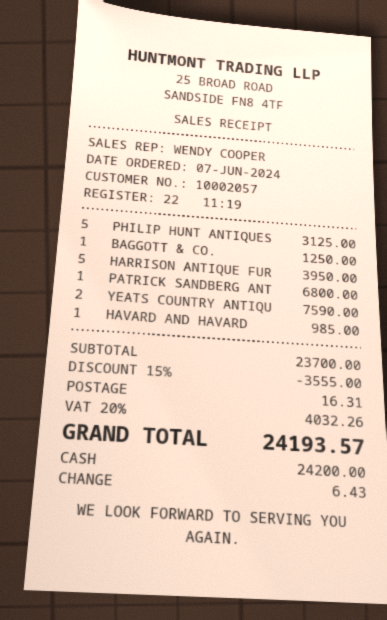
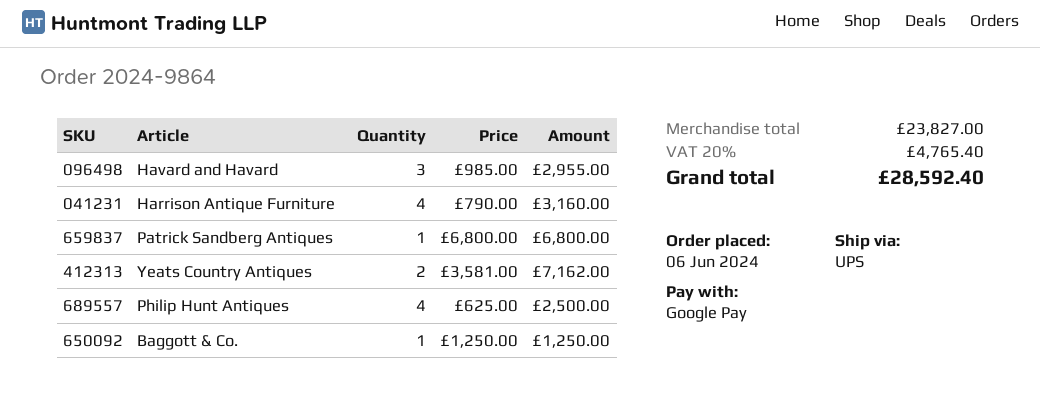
order date: 2024-06-07 -> 2024-06-06
payment method: cash -> Google Pay
PHILIP HUNT ANTIQUES: 5 for 3125.00 -> 4 for 2500.00
HARRISON ANTIQUE FUR: 5 for 3950.00 -> 4 for 3160.00
YEATS COUNTRY ANTIQU: 2 for 7590.00 -> 2 for 7162.00
HAVARD AND HAVARD: 1 for 985.00 -> 3 for 2955.00
subtotal: 23700.00 -> 23827.00
discount: 15% = 3555.00 -> none
shipping: 16.31 -> none
tax: 20% = 4032.26 -> 20% = 4765.40
total: 24193.57 -> 28592.40

